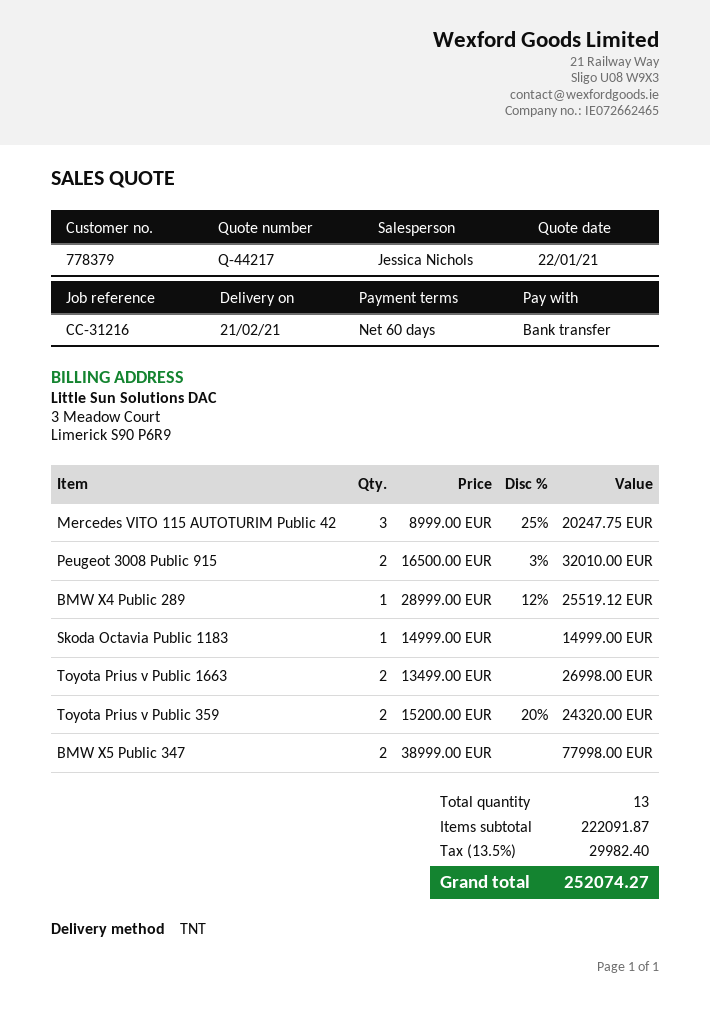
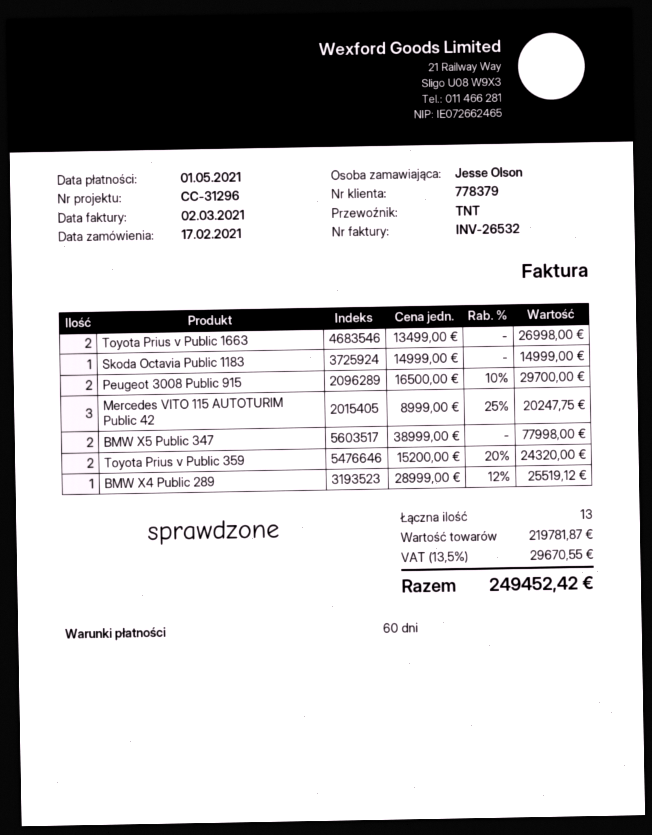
reference: CC-31216 -> CC-31296
Peugeot 3008 Public 915: 2 x 16500.00 - 3% = 32010.00 -> 2 x 16500.00 - 10% = 29700.00
subtotal: 222091.87 -> 219781.87
tax: 13.5% = 29982.40 -> 13.5% = 29670.55
total: 252074.27 -> 249452.42

